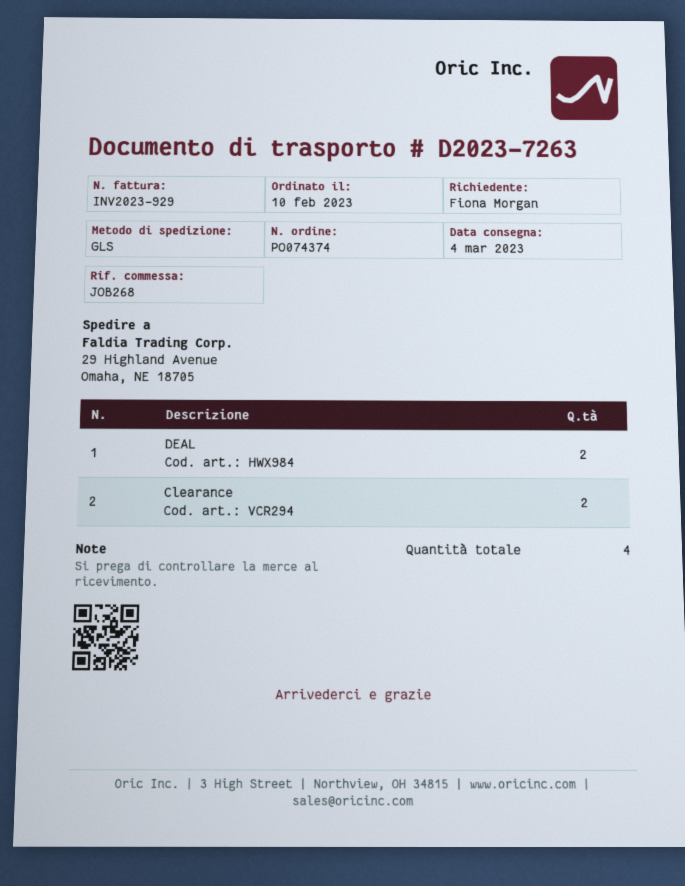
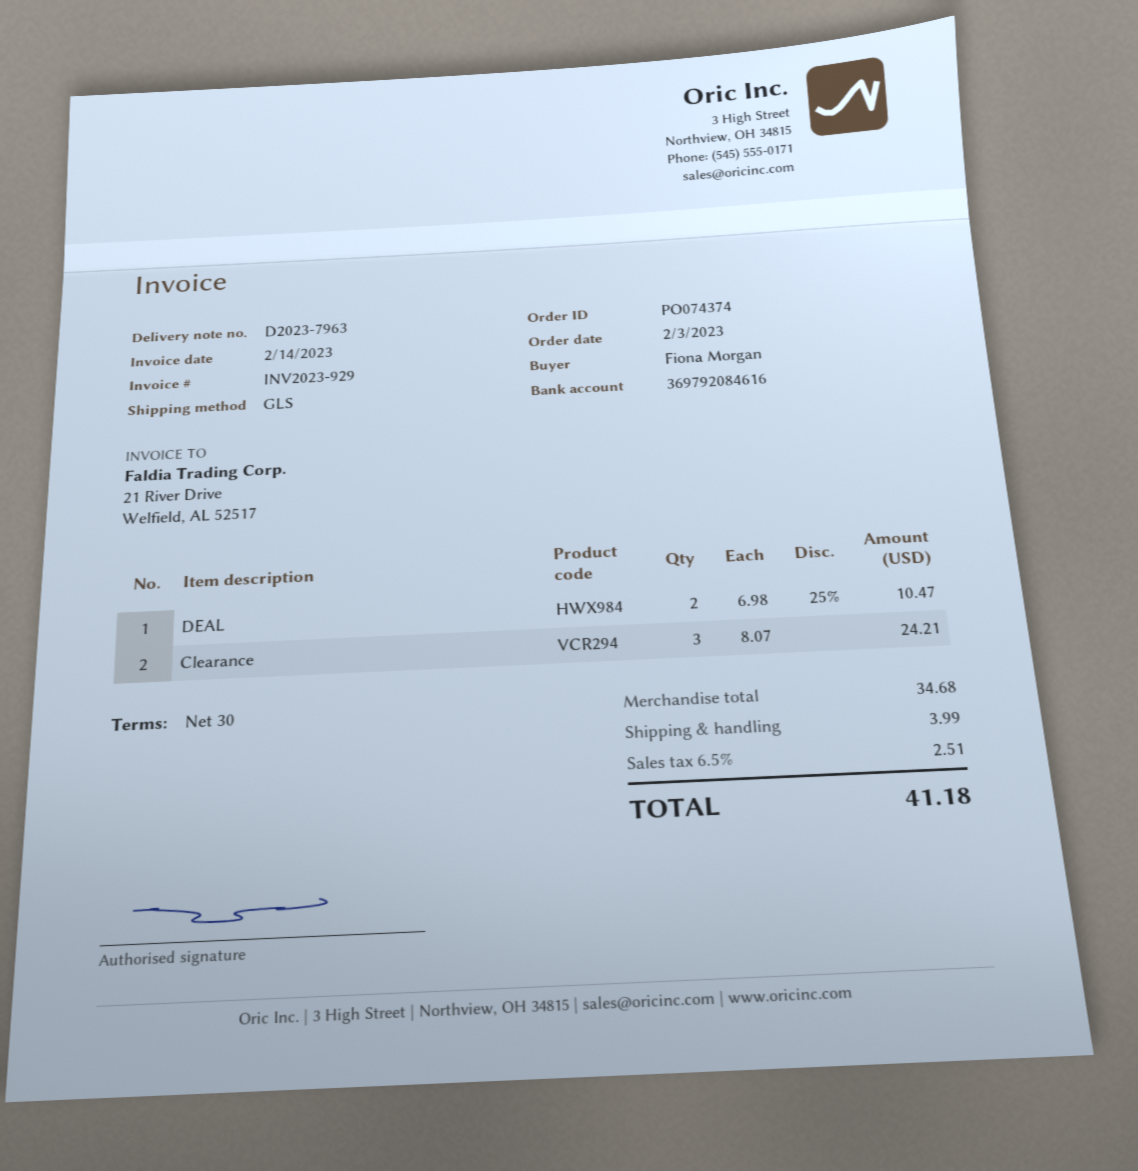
order date: 2023-02-10 -> 2023-02-03
delivery note number: D2023-7263 -> D2023-7963
Clearance: 2 -> 3

